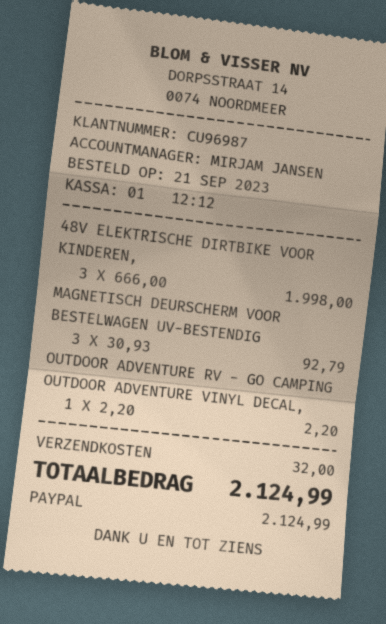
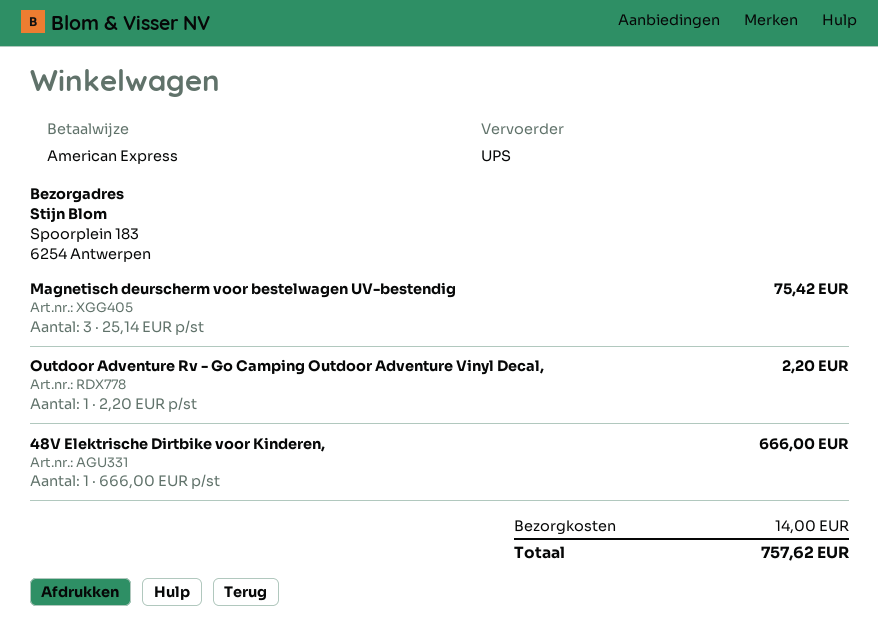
payment method: PayPal -> American Express
48V ELEKTRISCHE DIRTBIKE VOOR KINDEREN,: 3 x 666.00 = 1998.00 -> 1 x 666.00 = 666.00
MAGNETISCH DEURSCHERM VOOR BESTELWAGEN UV-BESTENDIG: 3 x 30.93 = 92.79 -> 3 x 25.14 = 75.42
shipping: 32.00 -> 14.00
total: 2124.99 -> 757.62

